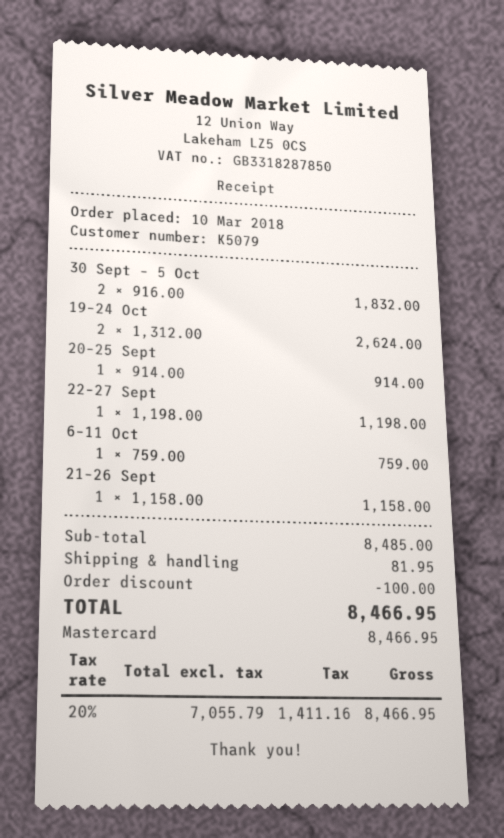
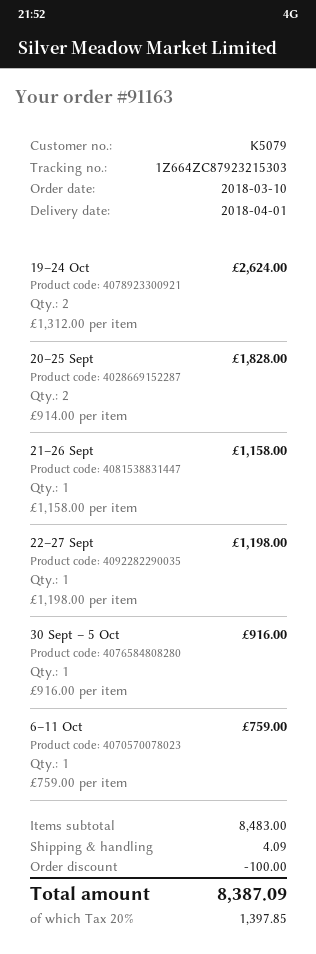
30 Sept – 5 Oct: 2 x 916.00 = 1832.00 -> 1 x 916.00 = 916.00
20–25 Sept: 1 x 914.00 = 914.00 -> 2 x 914.00 = 1828.00
subtotal: 8485.00 -> 8483.00
shipping: 81.95 -> 4.09
tax: 20% = 1411.16 -> 20% = 1397.85
total: 8466.95 -> 8387.09

